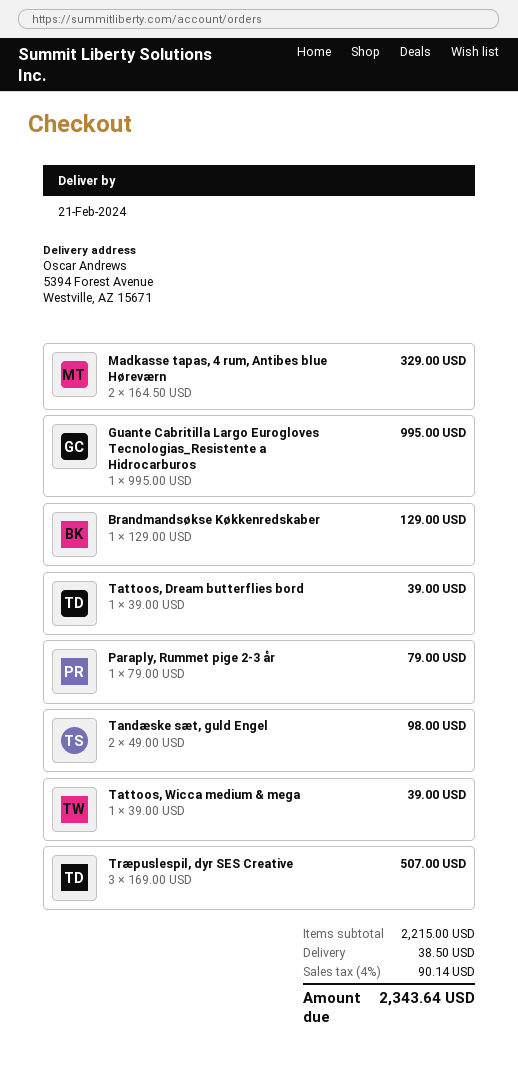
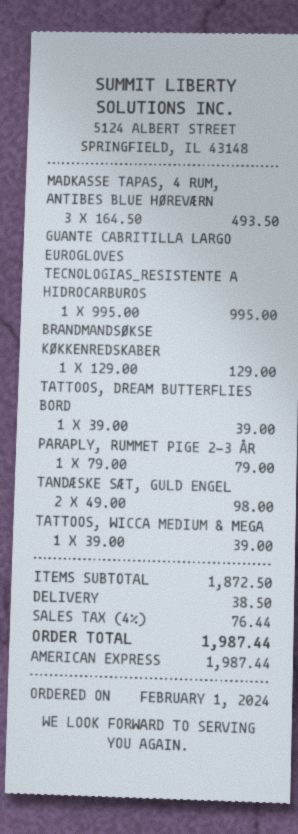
Madkasse tapas, 4 rum, Antibes blue Høreværn: 2 x 164.50 = 329.00 -> 3 x 164.50 = 493.50
Træpuslespil, dyr SES Creative: 3 x 169.00 = 507.00 -> none
subtotal: 2215.00 -> 1872.50
tax: 4% = 90.14 -> 4% = 76.44
total: 2343.64 -> 1987.44

